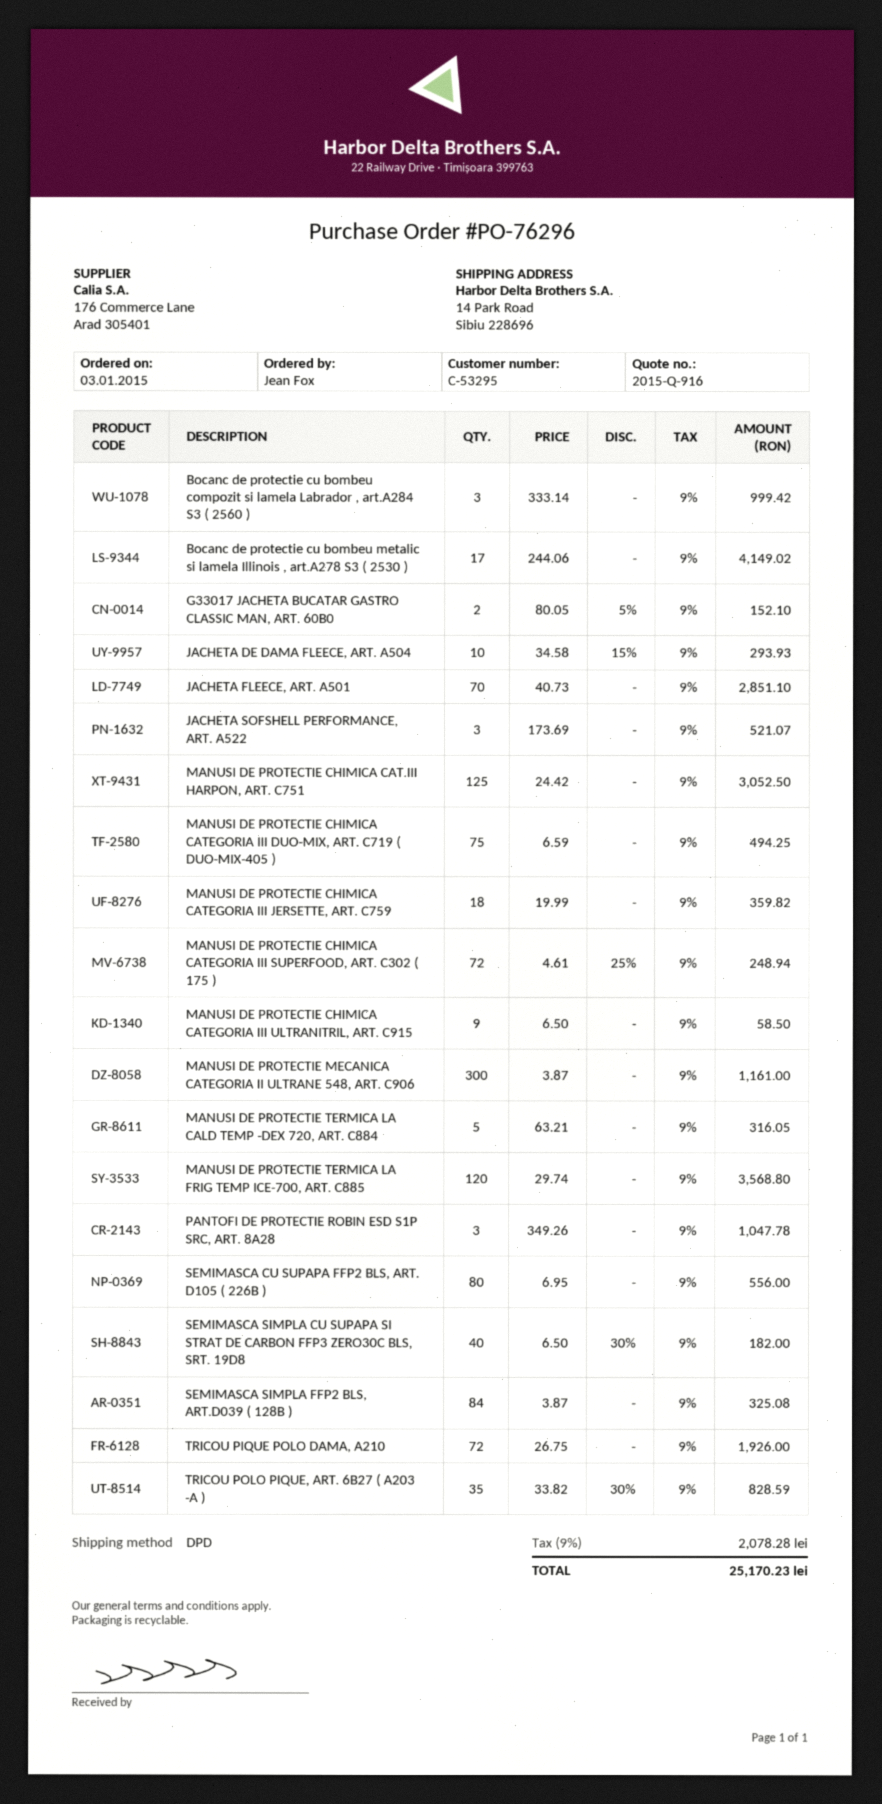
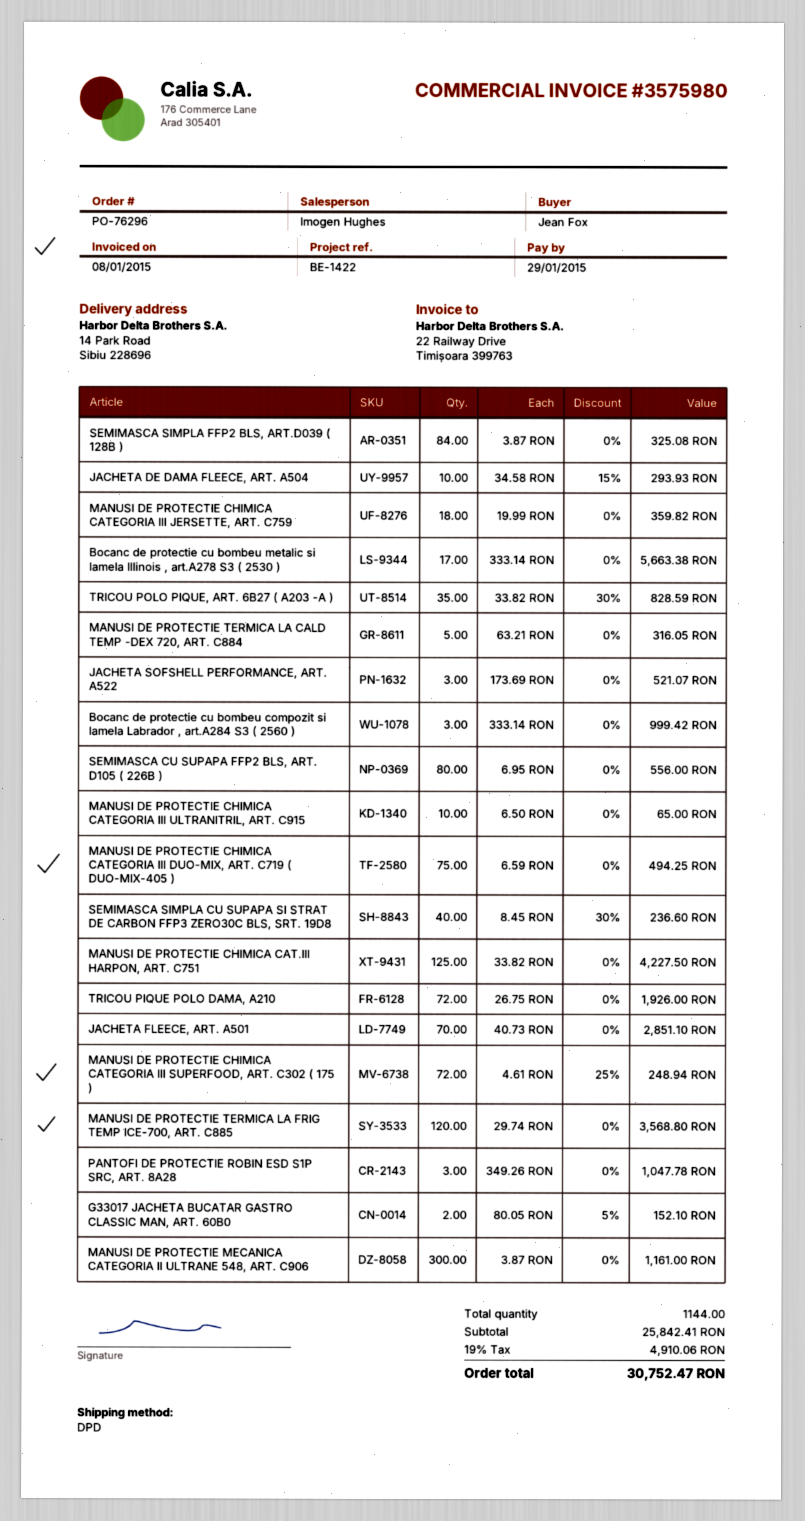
Bocanc de protectie cu bombeu metalic si lamela Illinois , art.A278 S3 ( 2530 ): 17 x 244.06 = 4149.02 -> 17 x 333.14 = 5663.38
MANUSI DE PROTECTIE CHIMICA CAT.III HARPON, ART. C751: 125 x 24.42 = 3052.50 -> 125 x 33.82 = 4227.50
MANUSI DE PROTECTIE CHIMICA CATEGORIA III ULTRANITRIL, ART. C915: 9 x 6.50 = 58.50 -> 10 x 6.50 = 65.00
SEMIMASCA SIMPLA CU SUPAPA SI STRAT DE CARBON FFP3 ZERO30C BLS, SRT. 19D8: 40 x 6.50 - 30% = 182.00 -> 40 x 8.45 - 30% = 236.60
tax: 9% = 2078.28 -> 19% = 4910.06
total: 25170.23 -> 30752.47

